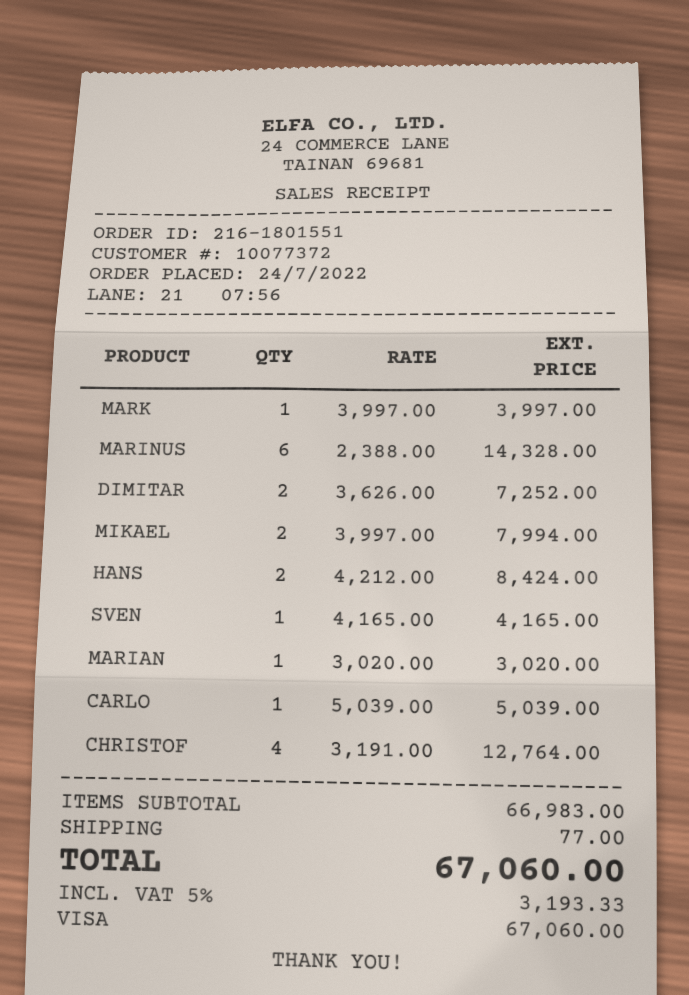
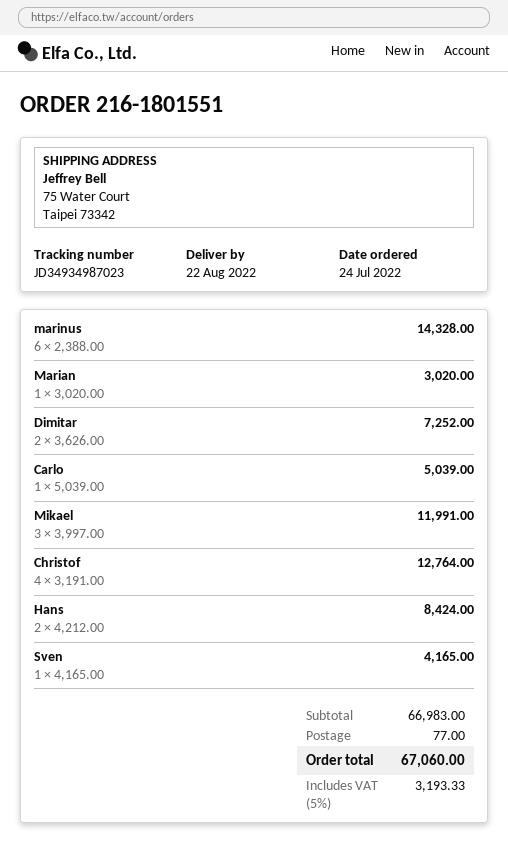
MARK: 1 x 3997.00 = 3997.00 -> none
MIKAEL: 2 x 3997.00 = 7994.00 -> 3 x 3997.00 = 11991.00

